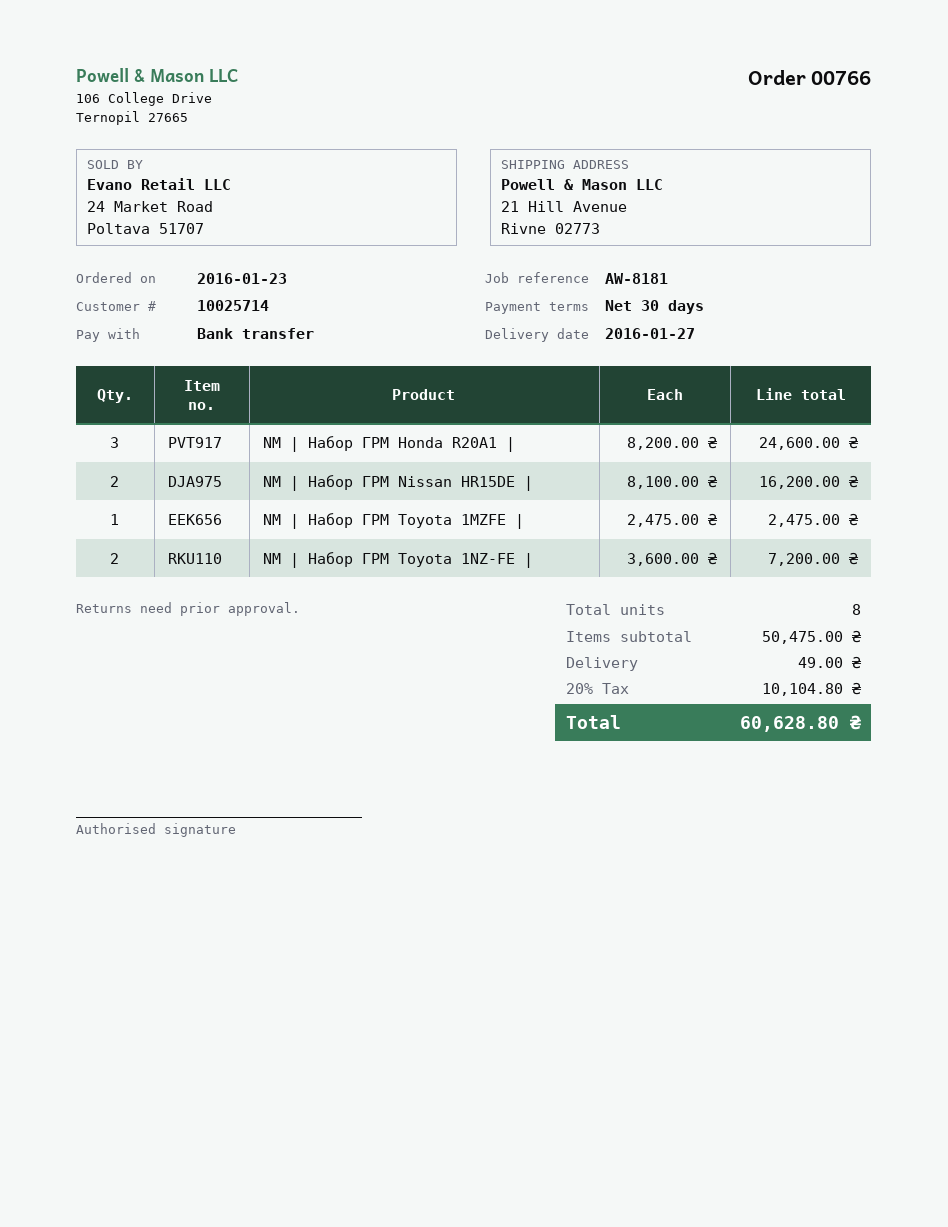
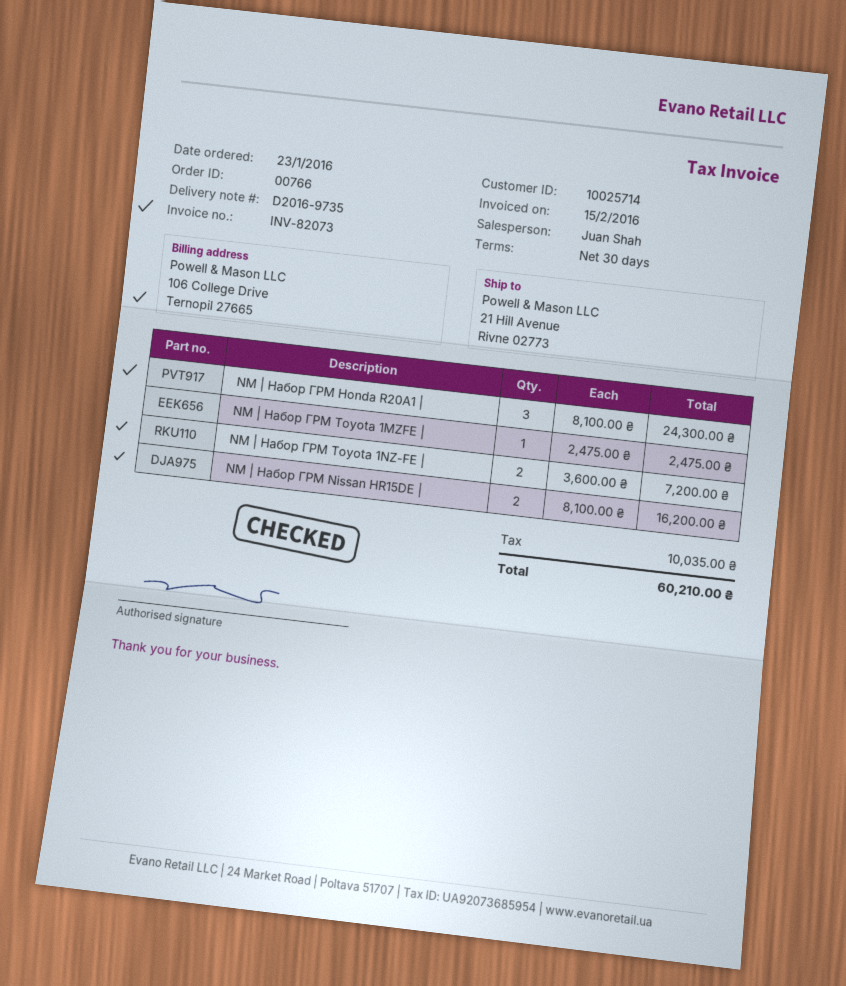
NM | Набор ГРМ Honda R20A1 |: 3 x 8200.00 = 24600.00 -> 3 x 8100.00 = 24300.00
shipping: 49.00 -> none
tax: 10104.80 -> 10035.00
total: 60628.80 -> 60210.00

